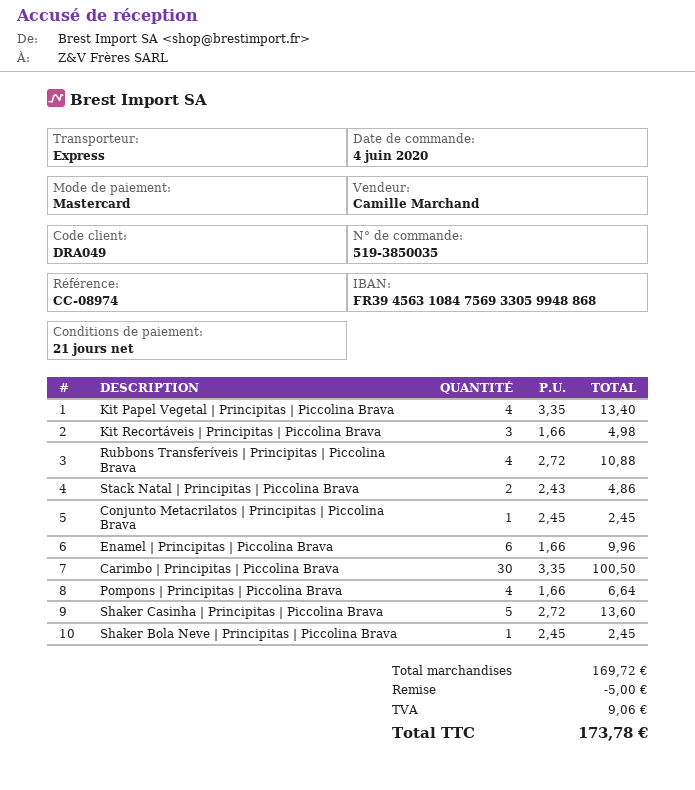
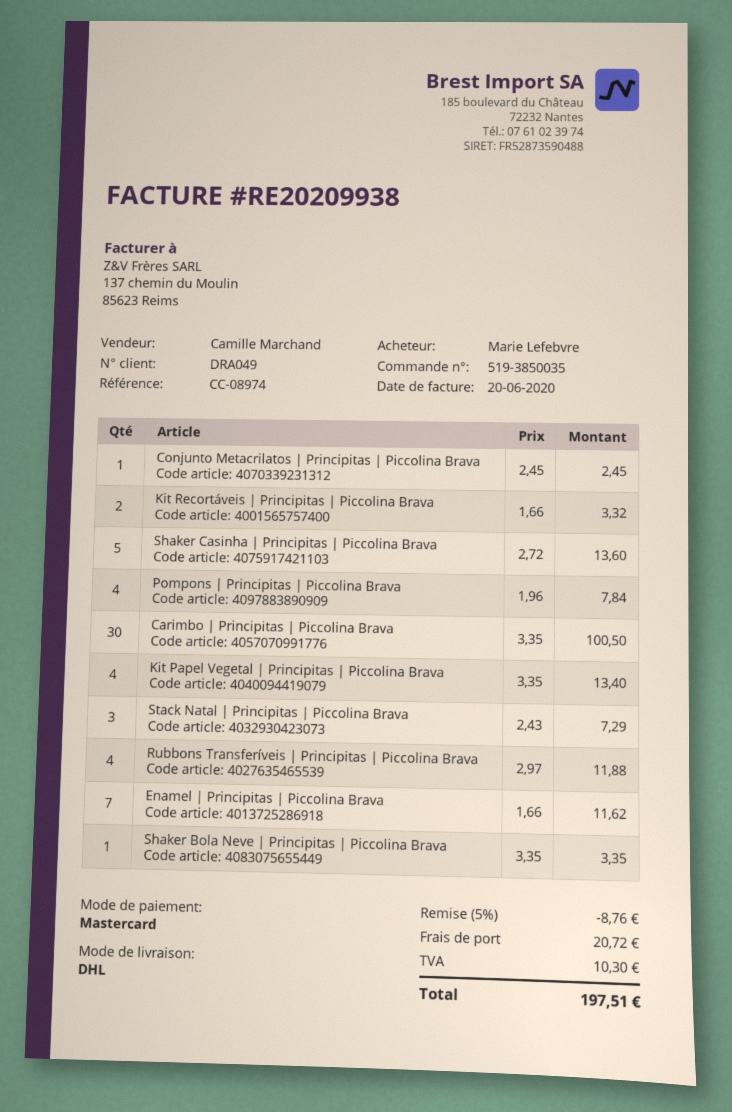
shipping method: express -> DHL
Kit Recortáveis | Principitas | Piccolina Brava: 3 x 1.66 = 4.98 -> 2 x 1.66 = 3.32
Rubbons Transferíveis | Principitas | Piccolina Brava: 4 x 2.72 = 10.88 -> 4 x 2.97 = 11.88
Stack Natal | Principitas | Piccolina Brava: 2 x 2.43 = 4.86 -> 3 x 2.43 = 7.29
Enamel | Principitas | Piccolina Brava: 6 x 1.66 = 9.96 -> 7 x 1.66 = 11.62
Pompons | Principitas | Piccolina Brava: 4 x 1.66 = 6.64 -> 4 x 1.96 = 7.84
Shaker Bola Neve | Principitas | Piccolina Brava: 1 x 2.45 = 2.45 -> 1 x 3.35 = 3.35
discount: 5.00 -> 8.76
shipping: none -> 20.72
tax: 9.06 -> 10.30
total: 173.78 -> 197.51

